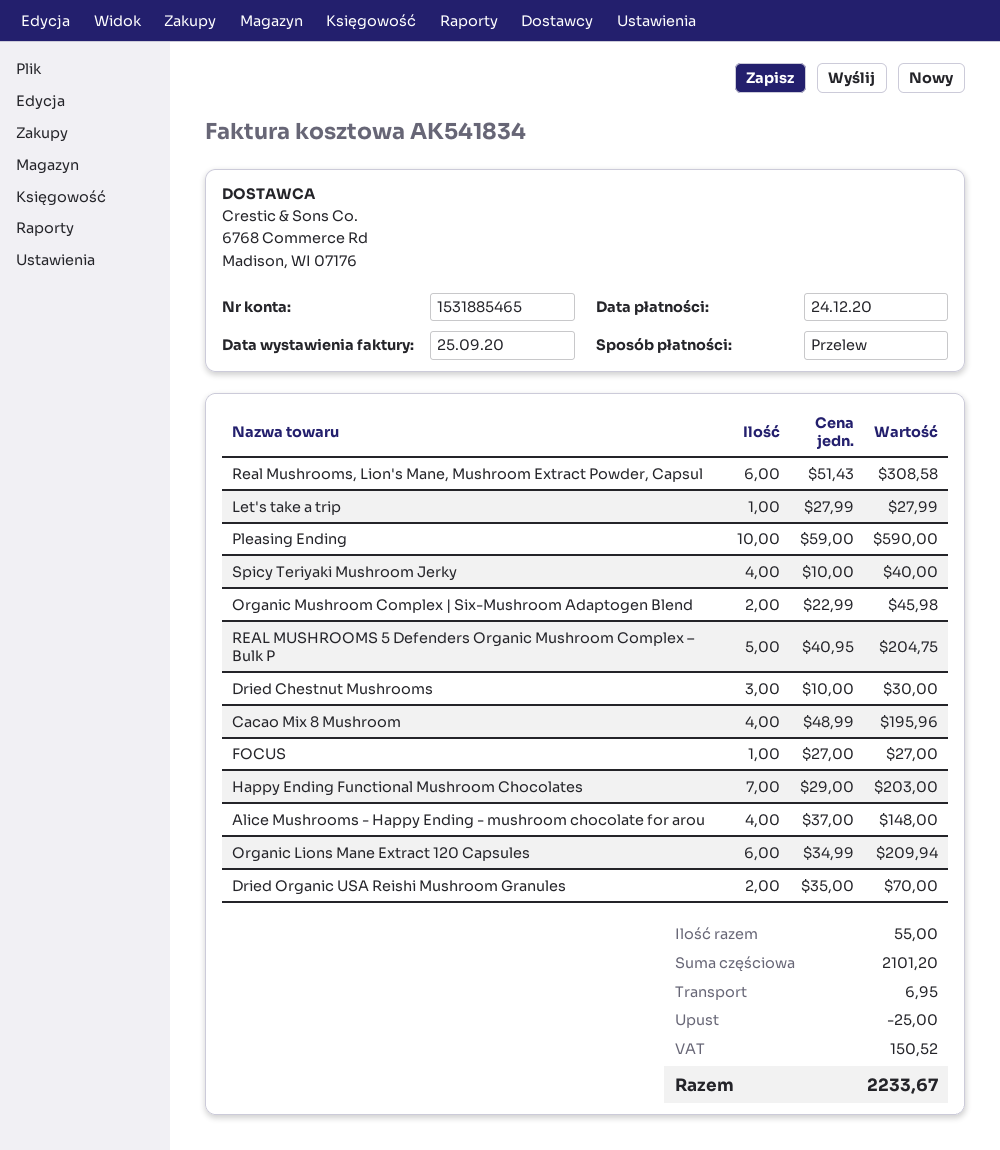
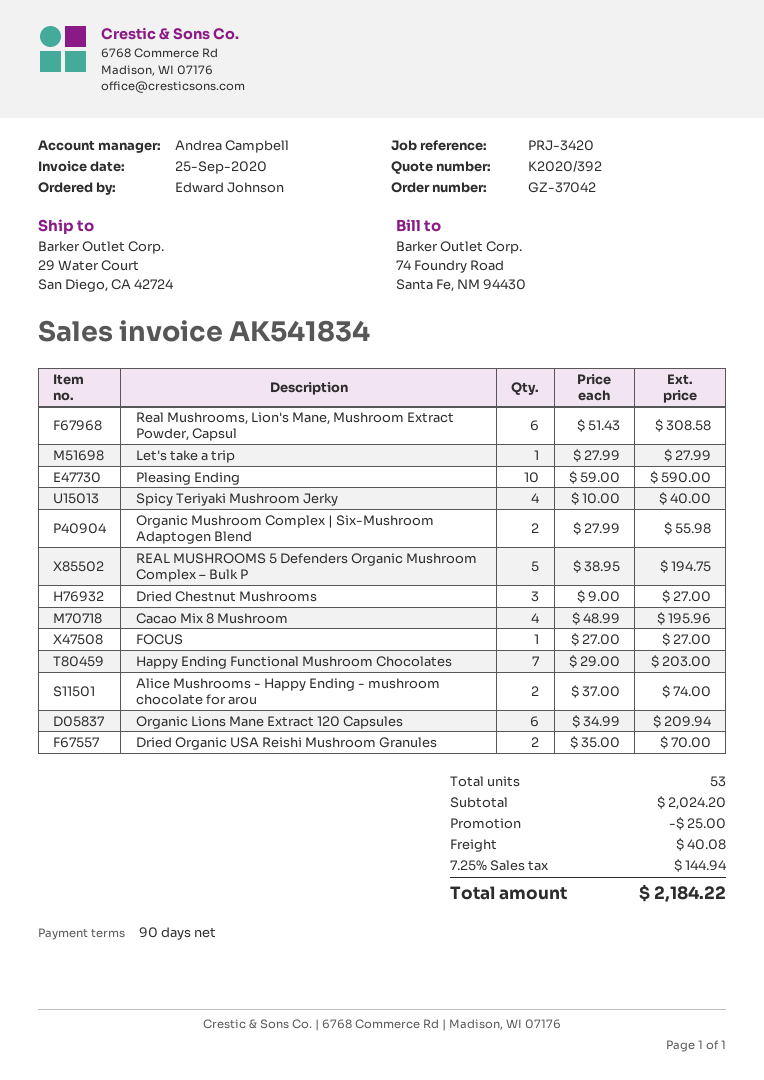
Organic Mushroom Complex | Six-Mushroom Adaptogen Blend: 2 x 22.99 = 45.98 -> 2 x 27.99 = 55.98
REAL MUSHROOMS 5 Defenders Organic Mushroom Complex – Bulk P: 5 x 40.95 = 204.75 -> 5 x 38.95 = 194.75
Dried Chestnut Mushrooms: 3 x 10.00 = 30.00 -> 3 x 9.00 = 27.00
Alice Mushrooms - Happy Ending - mushroom chocolate for arou: 4 x 37.00 = 148.00 -> 2 x 37.00 = 74.00
total quantity: 55 -> 53
subtotal: 2101.20 -> 2024.20
shipping: 6.95 -> 40.08
tax: 150.52 -> 144.94
total: 2233.67 -> 2184.22

